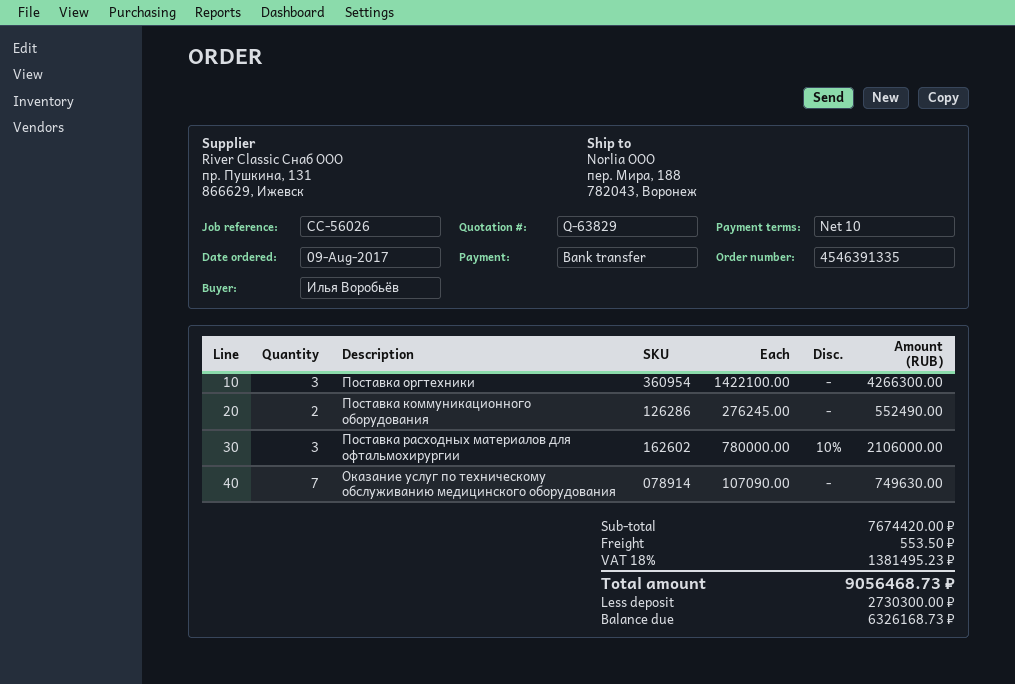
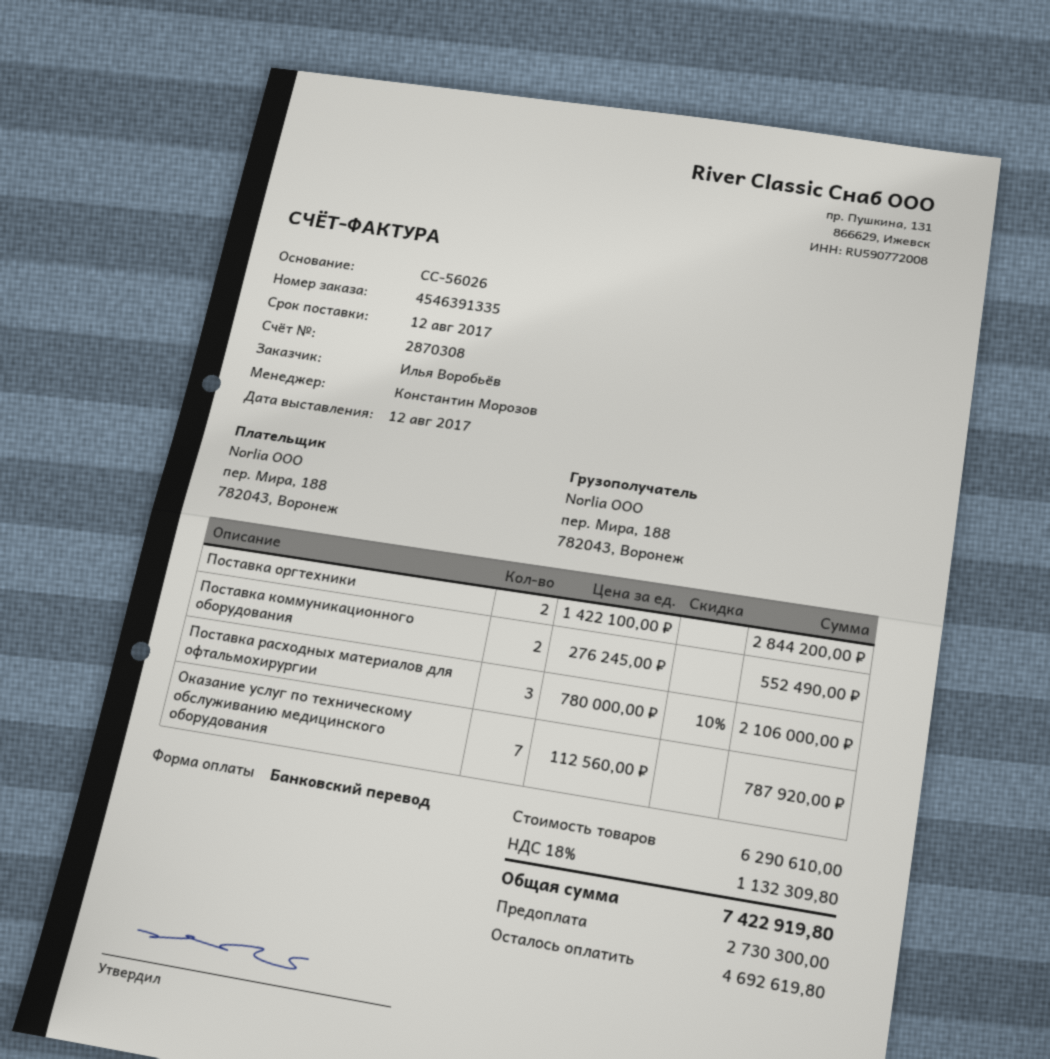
Поставка оргтехники: 3 x 1422100.00 = 4266300.00 -> 2 x 1422100.00 = 2844200.00
Оказание услуг по техническому обслуживанию медицинского оборудования: 7 x 107090.00 = 749630.00 -> 7 x 112560.00 = 787920.00
subtotal: 7674420.00 -> 6290610.00
shipping: 553.50 -> none
tax: 18% = 1381495.23 -> 18% = 1132309.80
total: 9056468.73 -> 7422919.80
balance: 6326168.73 -> 4692619.80

